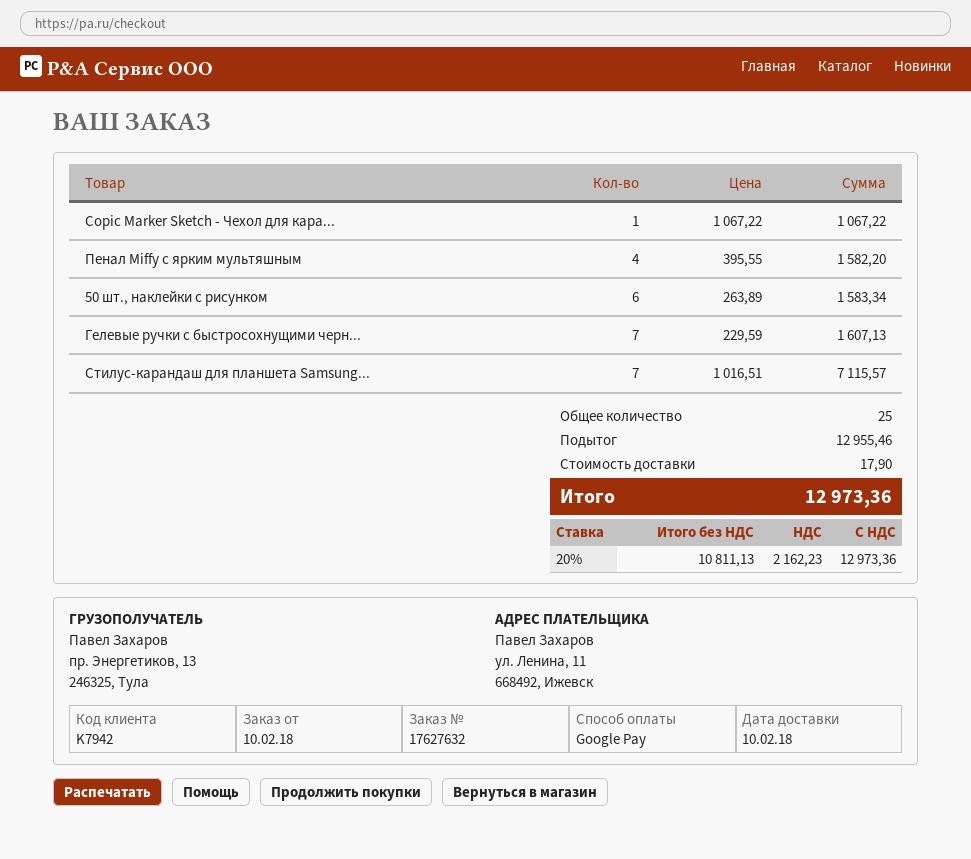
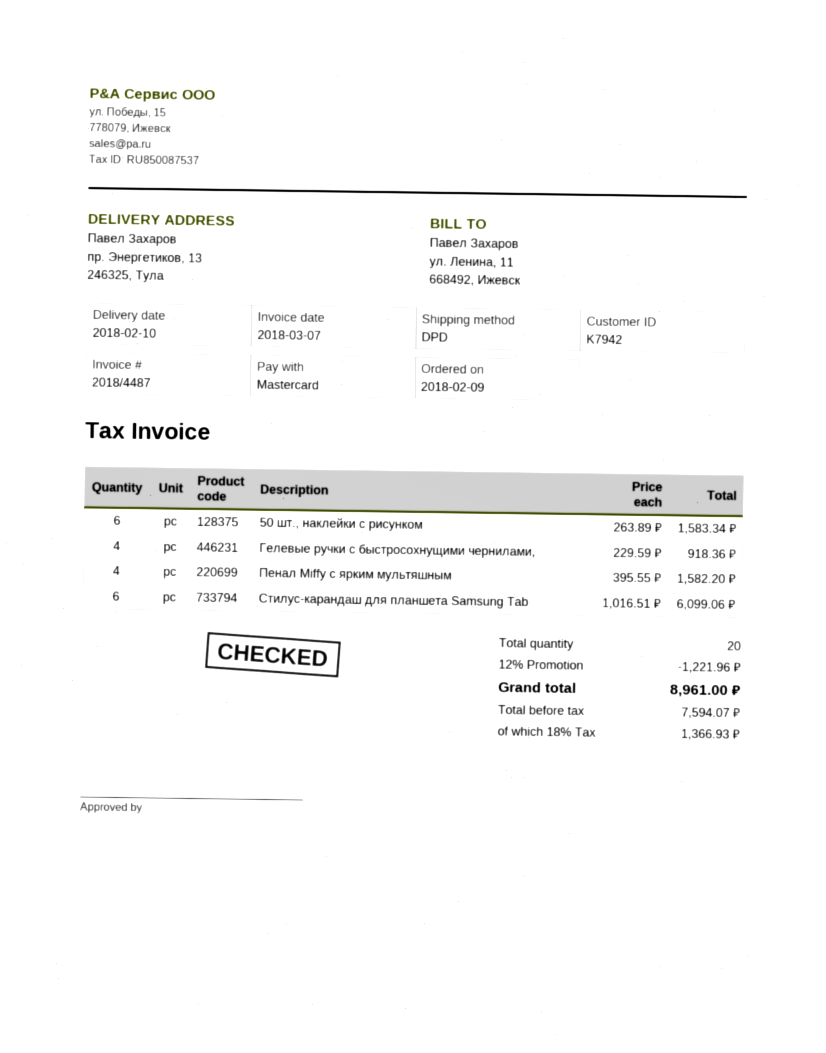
order date: 2018-02-10 -> 2018-02-09
payment method: Google Pay -> Mastercard
Copic Marker Sketch - Чехол для кара...: 1 x 1067.22 = 1067.22 -> none
Гелевые ручки с быстросохнущими черн...: 7 x 229.59 = 1607.13 -> 4 x 229.59 = 918.36
Стилус-карандаш для планшета Samsung...: 7 x 1016.51 = 7115.57 -> 6 x 1016.51 = 6099.06
total quantity: 25 -> 20
discount: none -> 12% = 1221.96
shipping: 17.90 -> none
net: 10811.13 -> 7594.07
tax: 20% = 2162.23 -> 18% = 1366.93
total: 12973.36 -> 8961.00

